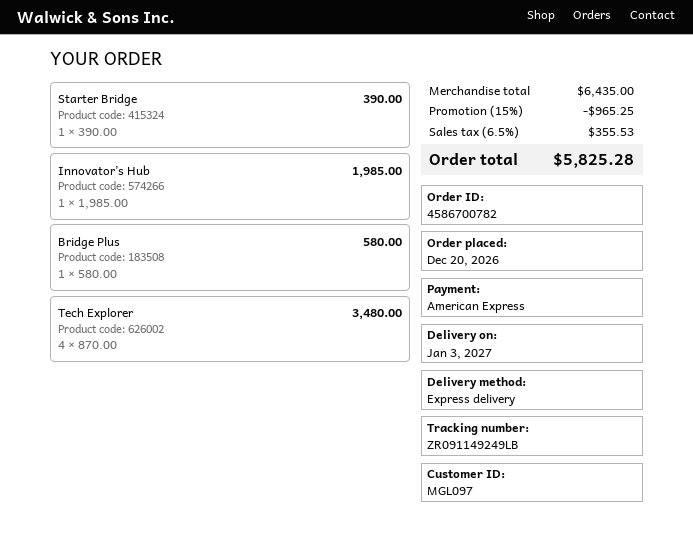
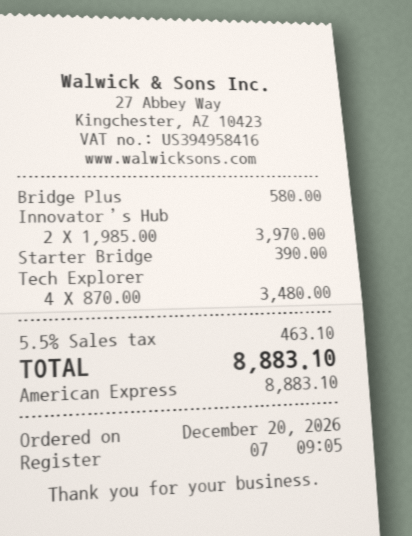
Innovator’s Hub: 1 x 1985.00 = 1985.00 -> 2 x 1985.00 = 3970.00
discount: 15% = 965.25 -> none
tax: 6.5% = 355.53 -> 5.5% = 463.10
total: 5825.28 -> 8883.10

